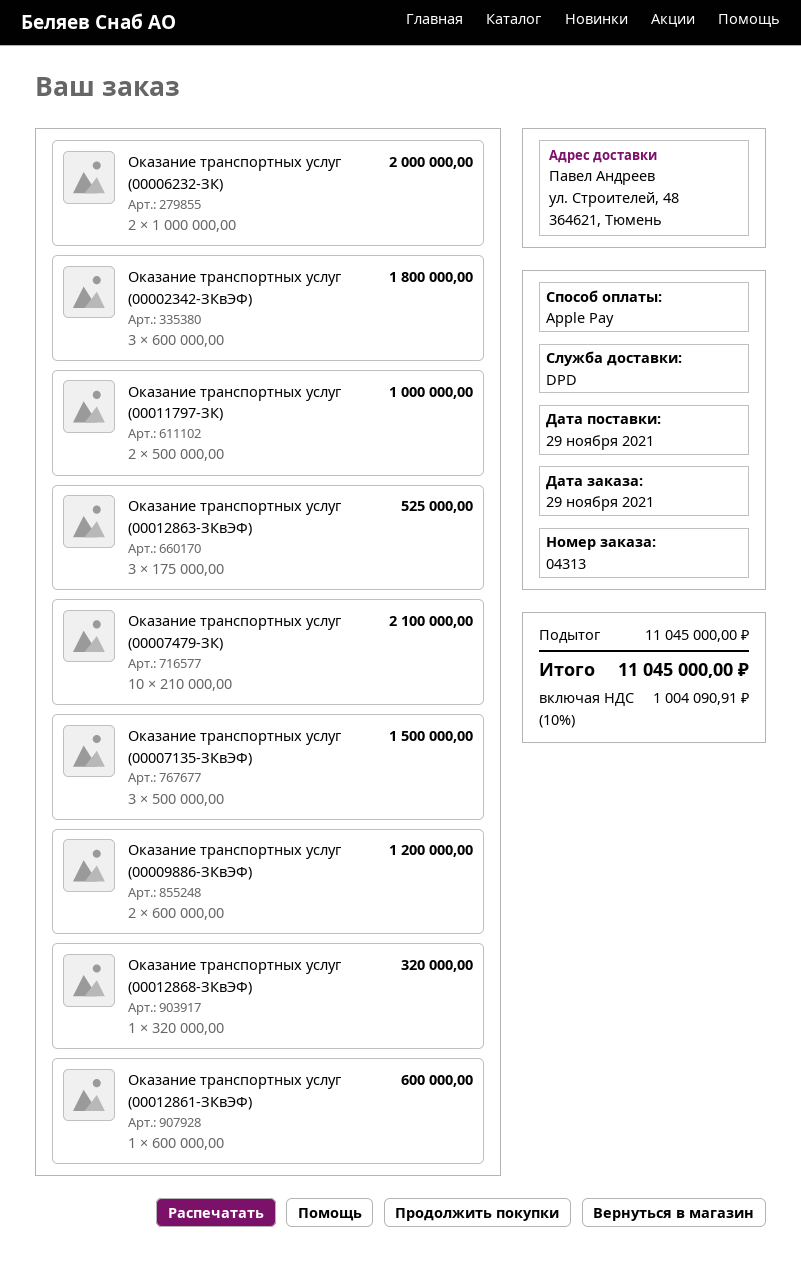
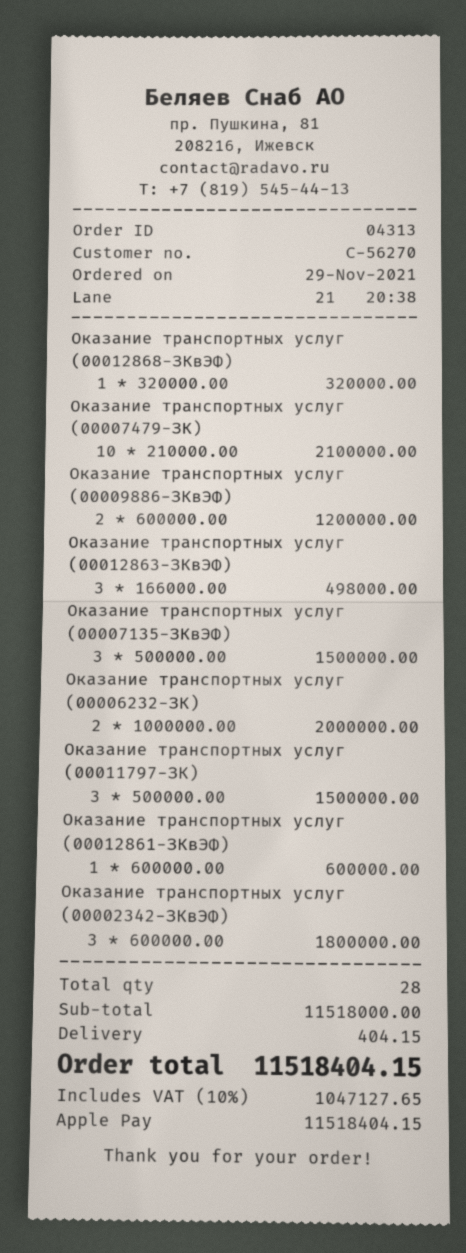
Оказание транспортных услуг (00011797-ЗК): 2 x 500000.00 = 1000000.00 -> 3 x 500000.00 = 1500000.00
Оказание транспортных услуг (00012863-ЗКвЭФ): 3 x 175000.00 = 525000.00 -> 3 x 166000.00 = 498000.00
subtotal: 11045000.00 -> 11518000.00
shipping: none -> 404.15
tax: 10% = 1004090.91 -> 10% = 1047127.65
total: 11045000.00 -> 11518404.15

